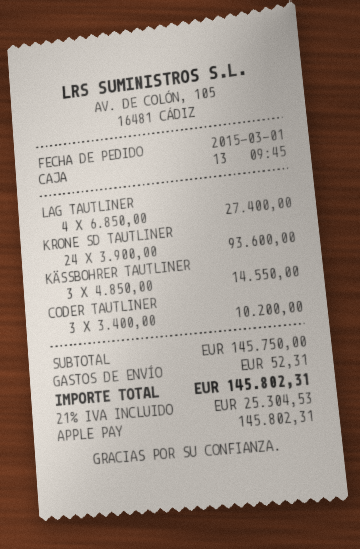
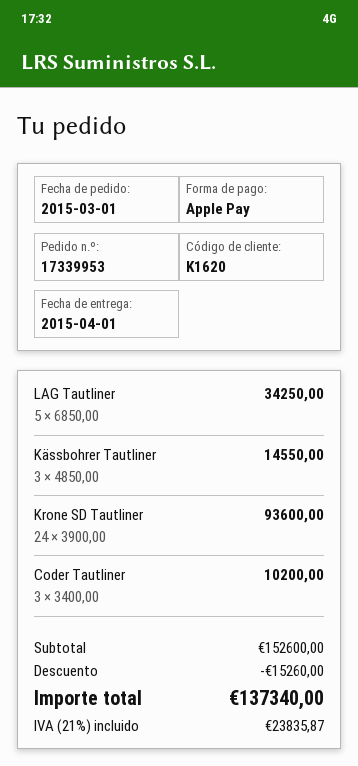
LAG TAUTLINER: 4 x 6850.00 = 27400.00 -> 5 x 6850.00 = 34250.00
subtotal: 145750.00 -> 152600.00
discount: none -> 15260.00
shipping: 52.31 -> none
tax: 21% = 25304.53 -> 21% = 23835.87
total: 145802.31 -> 137340.00

